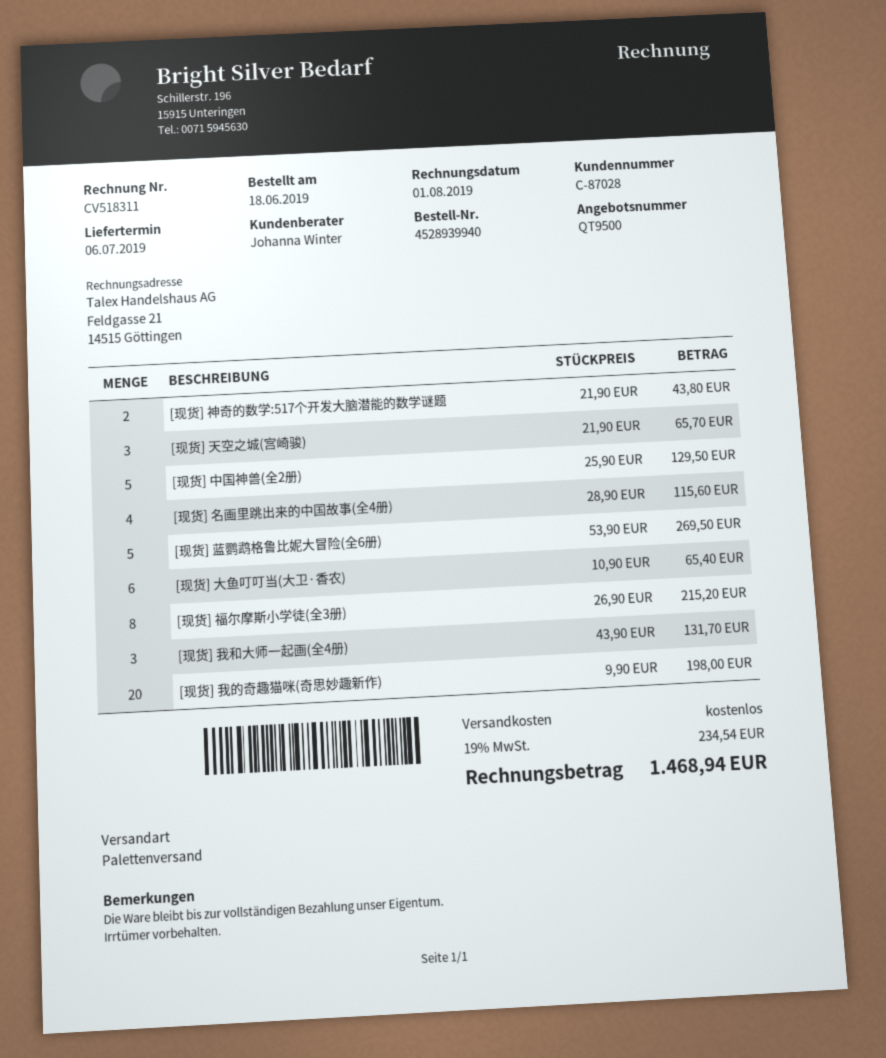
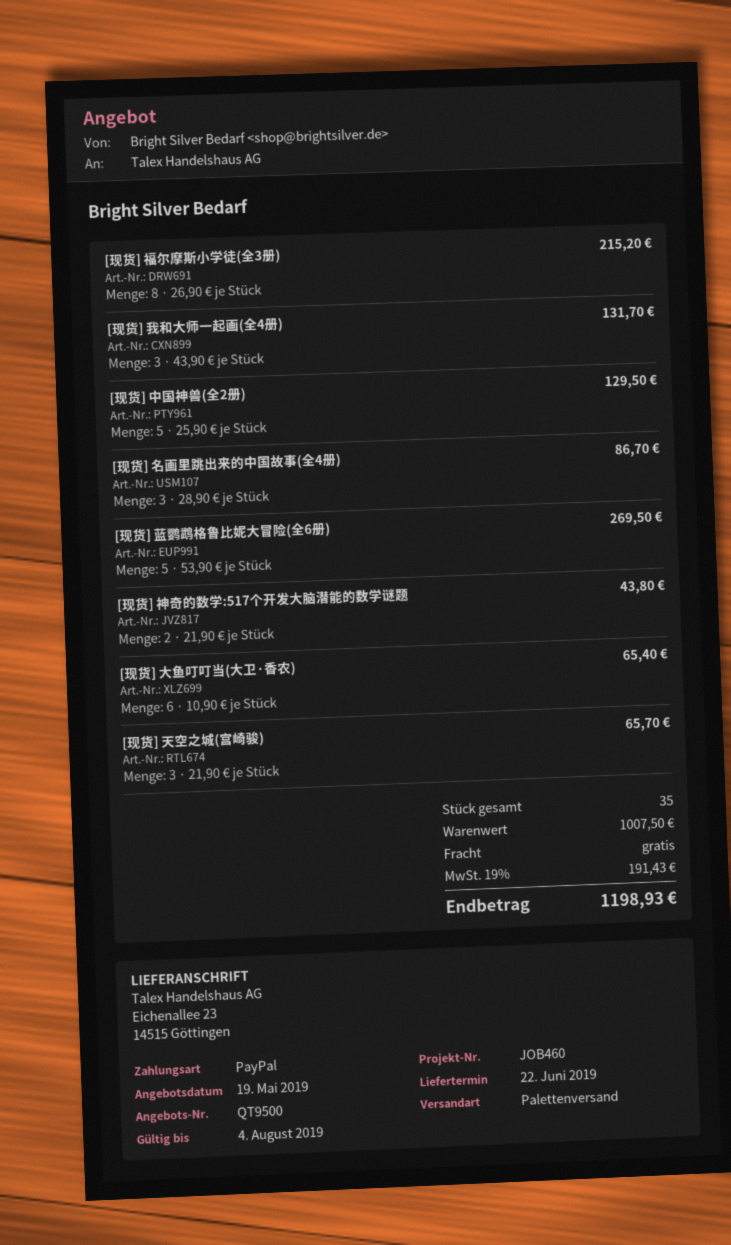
delivery date: 2019-07-06 -> 2019-06-22
[现货] 名画里跳出来的中国故事(全4册): 4 x 28.90 = 115.60 -> 3 x 28.90 = 86.70
[现货] 我的奇趣猫咪(奇思妙趣新作): 20 x 9.90 = 198.00 -> none
tax: 19% = 234.54 -> 19% = 191.43
total: 1468.94 -> 1198.93

